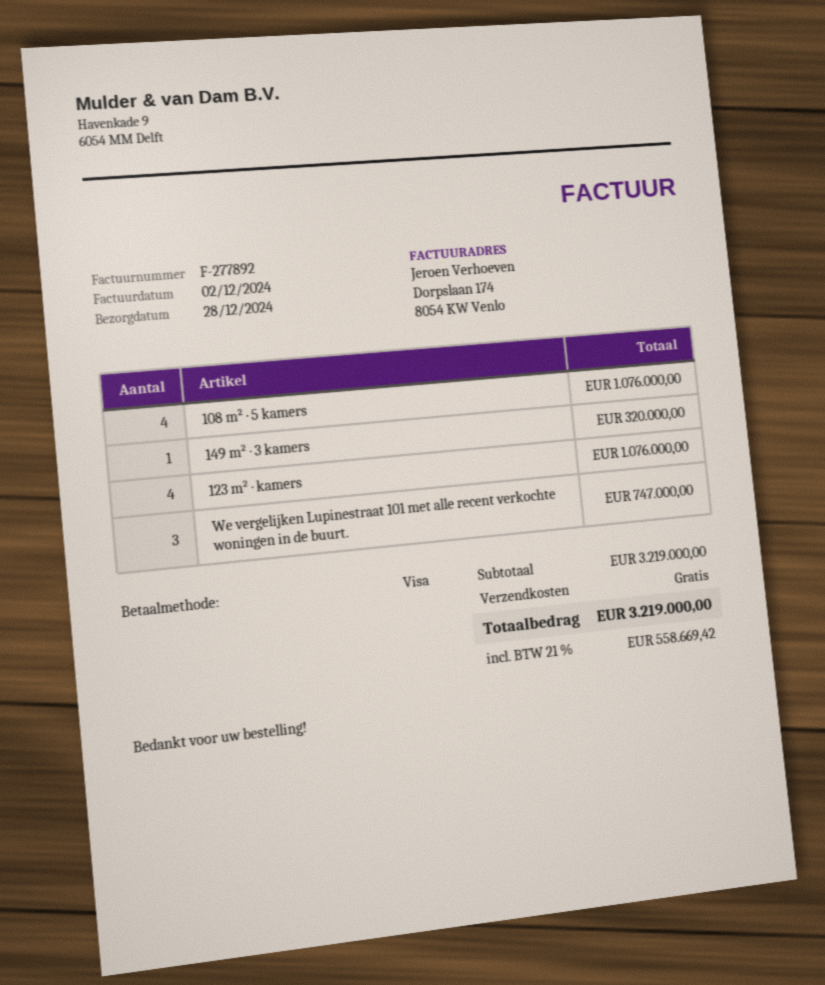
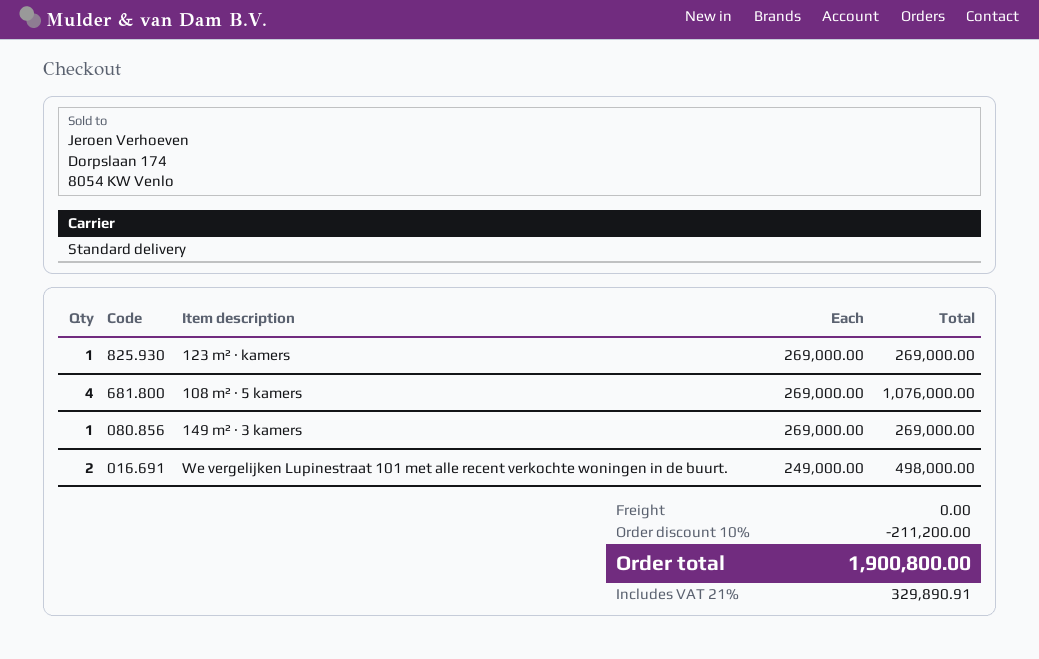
149 m² · 3 kamers: 1 for 320000.00 -> 1 for 269000.00
123 m² · kamers: 4 for 1076000.00 -> 1 for 269000.00
We vergelijken Lupinestraat 101 met alle recent verkochte woningen in de buurt.: 3 for 747000.00 -> 2 for 498000.00
discount: none -> 10% = 211200.00
tax: 21% = 558669.42 -> 21% = 329890.91
total: 3219000.00 -> 1900800.00

